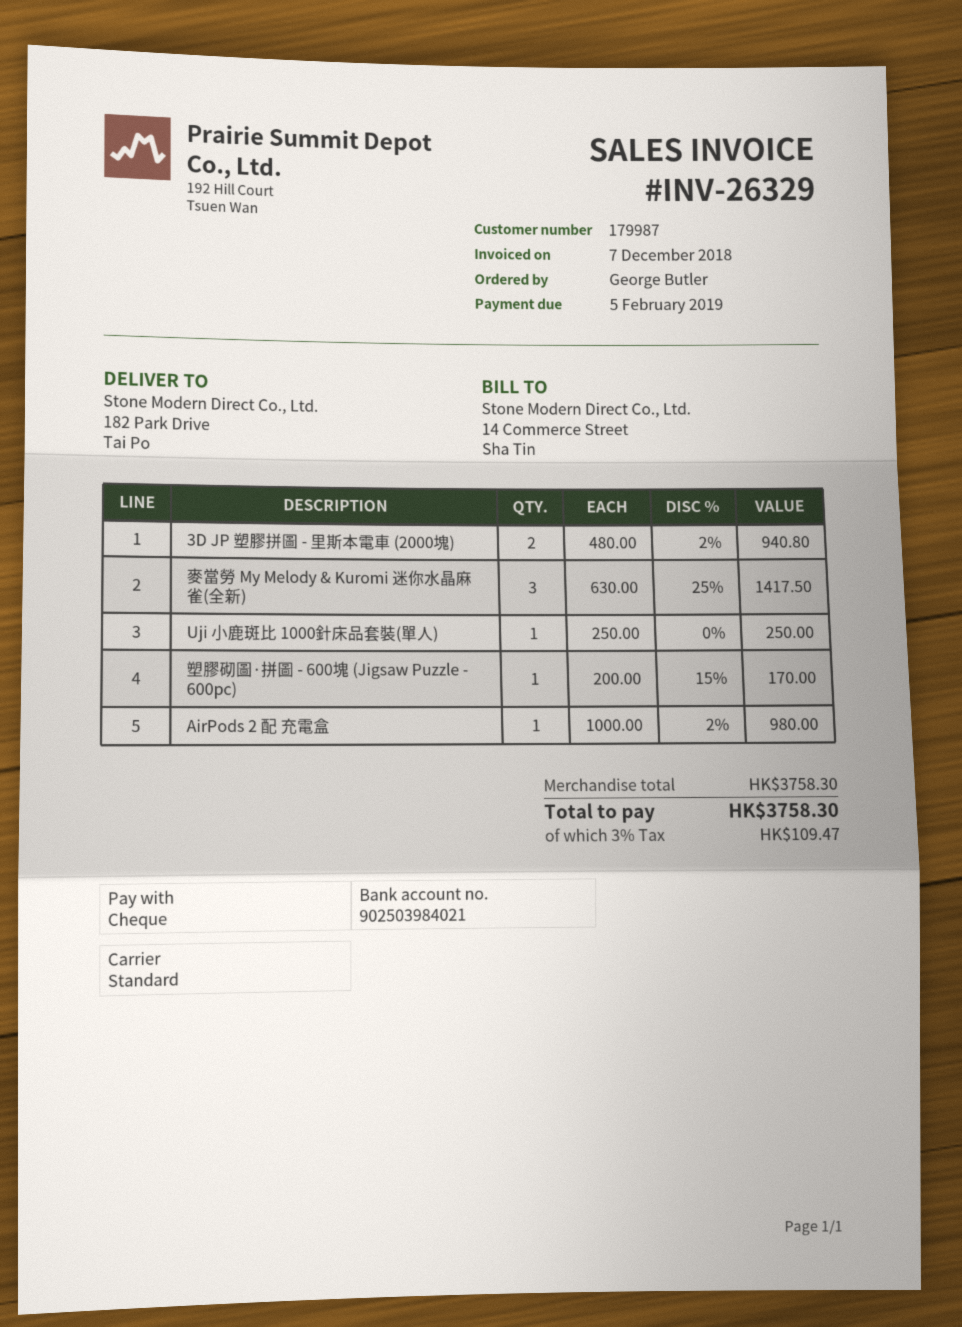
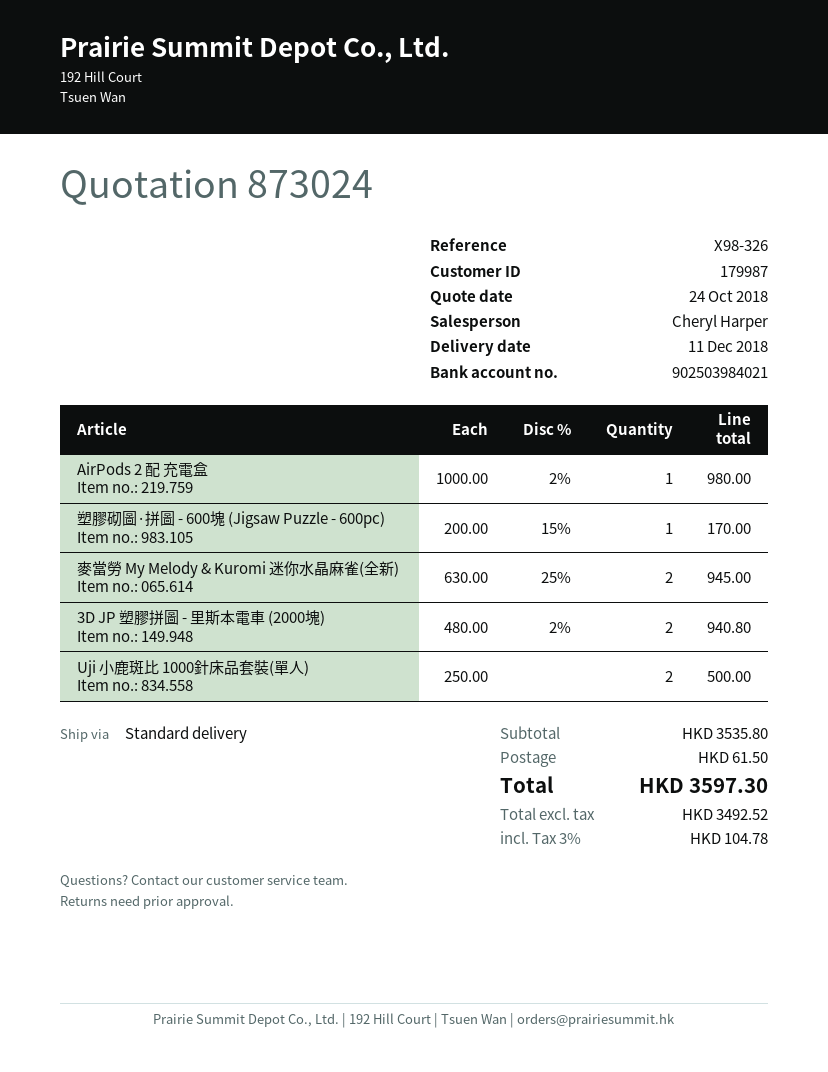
麥當勞 My Melody & Kuromi 迷你水晶麻雀(全新): 3 x 630.00 - 25% = 1417.50 -> 2 x 630.00 - 25% = 945.00
Uji 小鹿斑比 1000針床品套裝(單人): 1 x 250.00 = 250.00 -> 2 x 250.00 = 500.00
subtotal: 3758.30 -> 3535.80
shipping: none -> 61.50
tax: 3% = 109.47 -> 3% = 104.78
total: 3758.30 -> 3597.30

